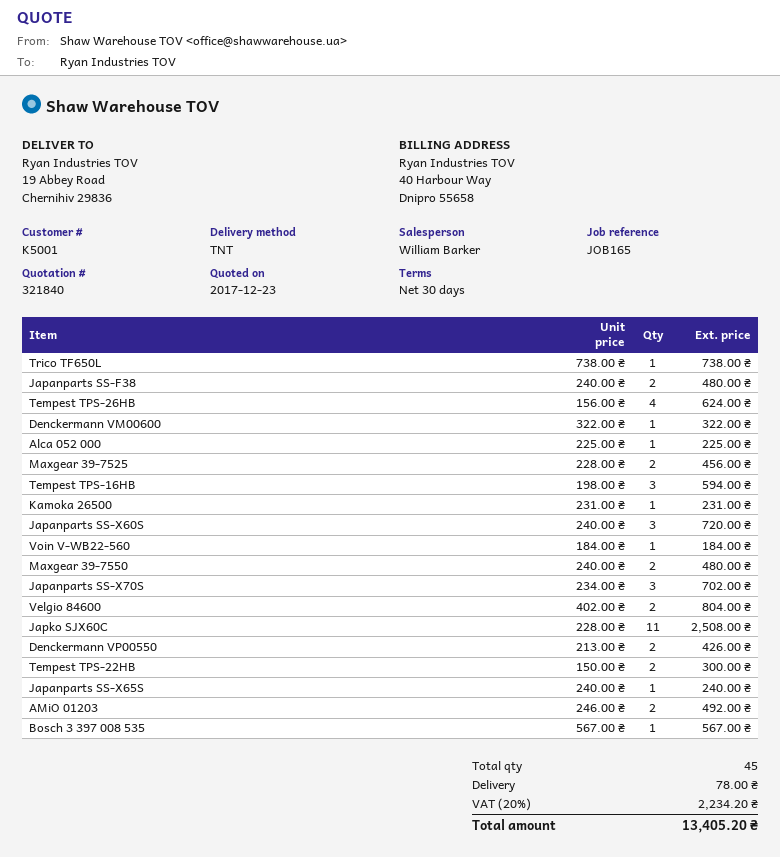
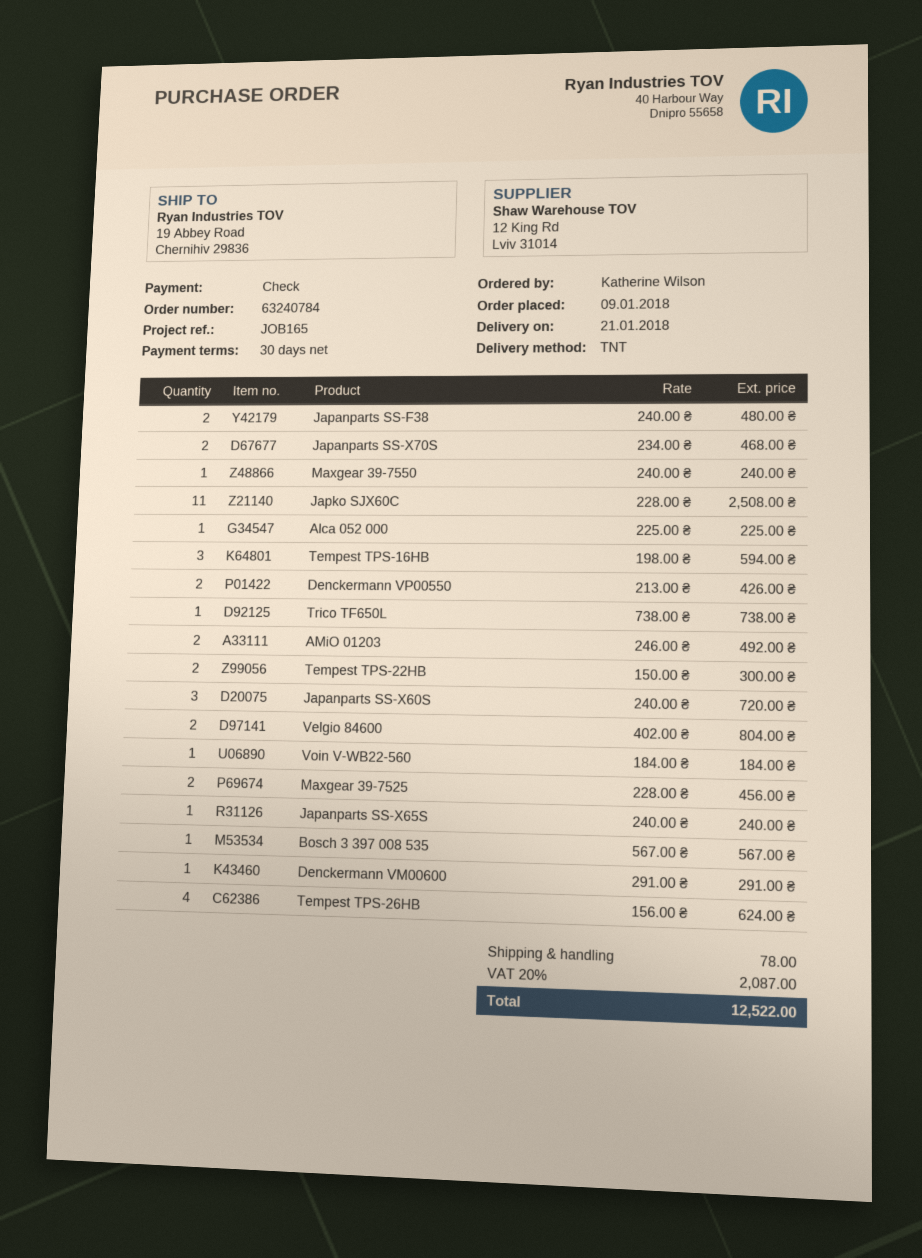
Denckermann VM00600: 1 x 322.00 = 322.00 -> 1 x 291.00 = 291.00
Kamoka 26500: 1 x 231.00 = 231.00 -> none
Maxgear 39-7550: 2 x 240.00 = 480.00 -> 1 x 240.00 = 240.00
Japanparts SS-X70S: 3 x 234.00 = 702.00 -> 2 x 234.00 = 468.00
tax: 20% = 2234.20 -> 20% = 2087.00
total: 13405.20 -> 12522.00

